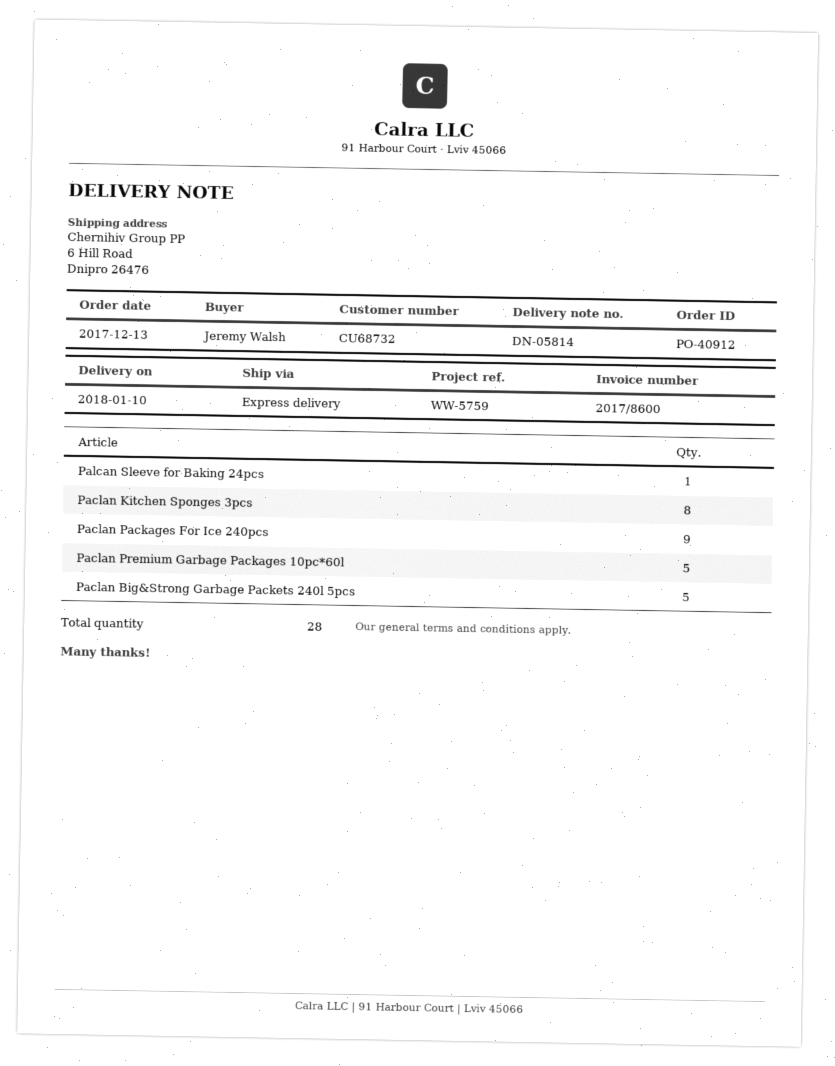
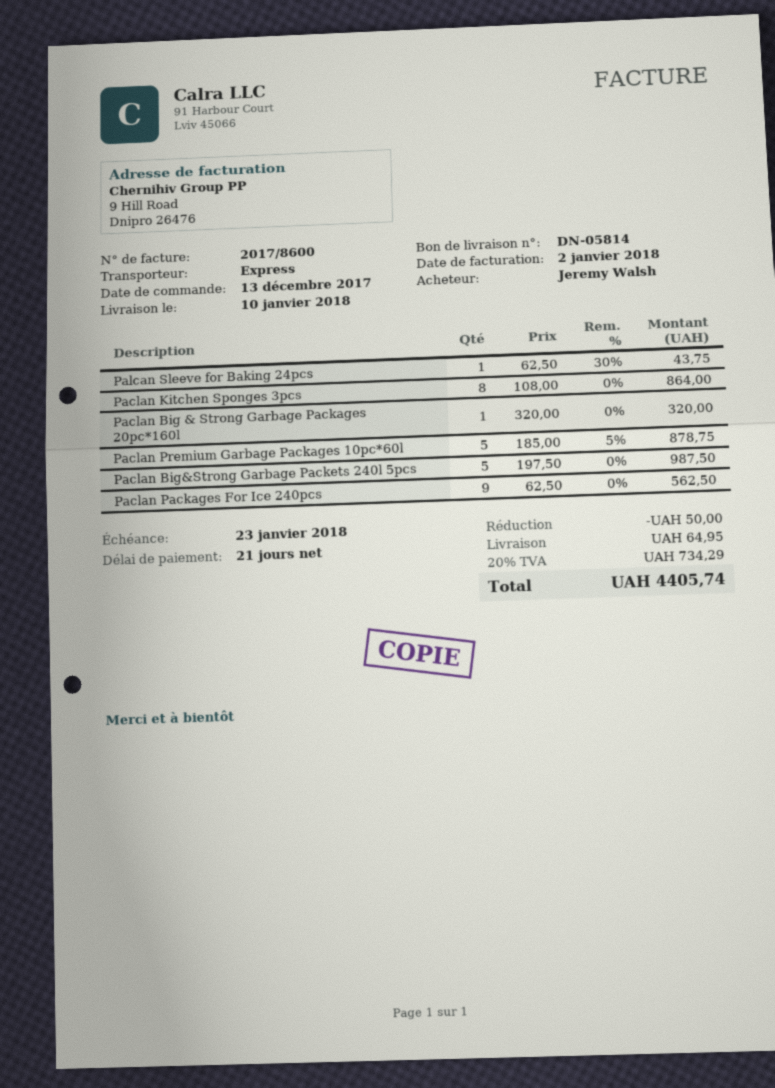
Paclan Big & Strong Garbage Packages 20pc*160l: none -> 1

